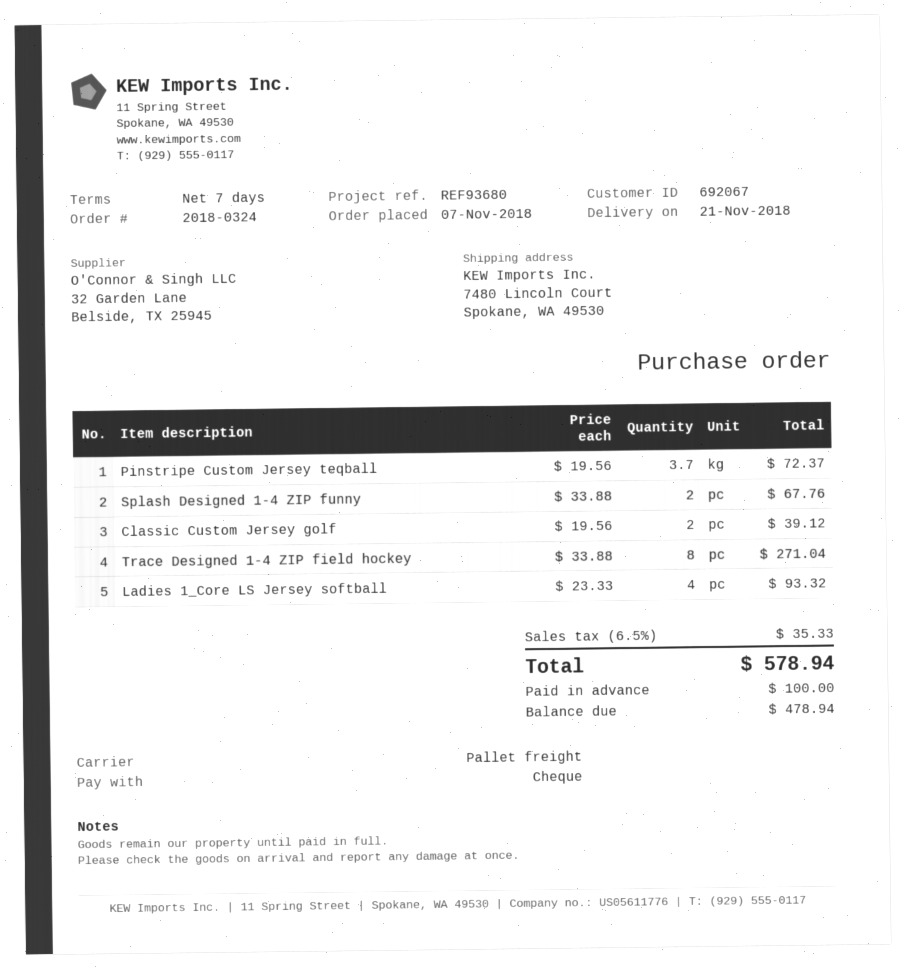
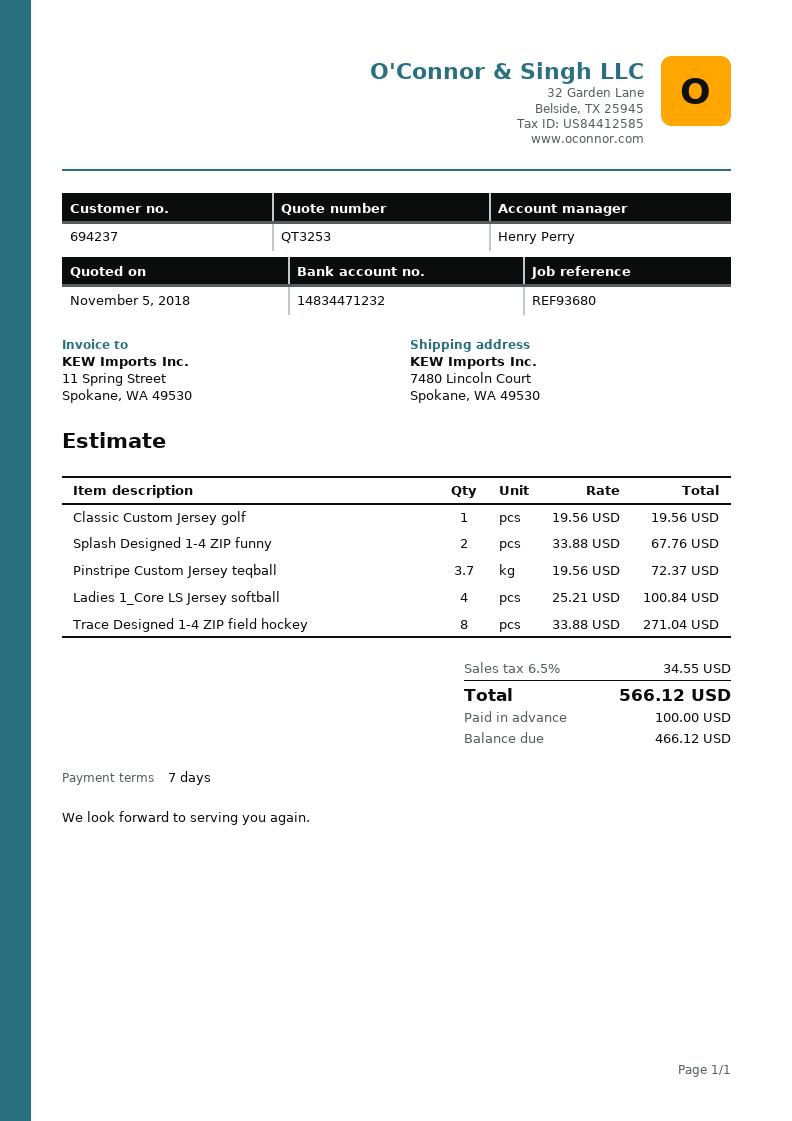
customer number: 692067 -> 694237
Classic Custom Jersey golf: 2 x 19.56 = 39.12 -> 1 x 19.56 = 19.56
Ladies 1_Core LS Jersey softball: 4 x 23.33 = 93.32 -> 4 x 25.21 = 100.84
tax: 6.5% = 35.33 -> 6.5% = 34.55
total: 578.94 -> 566.12
balance: 478.94 -> 466.12

